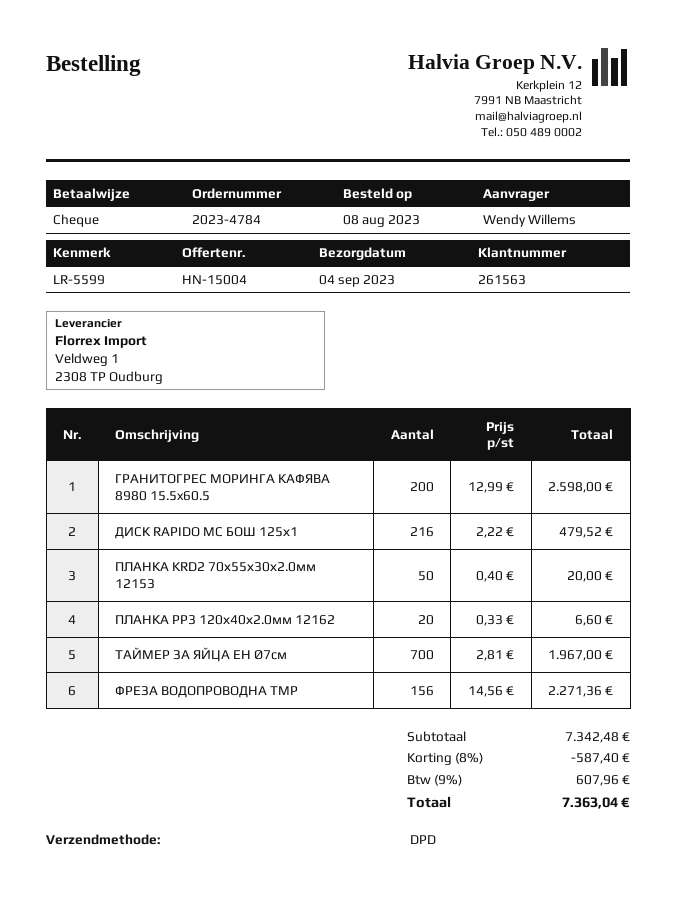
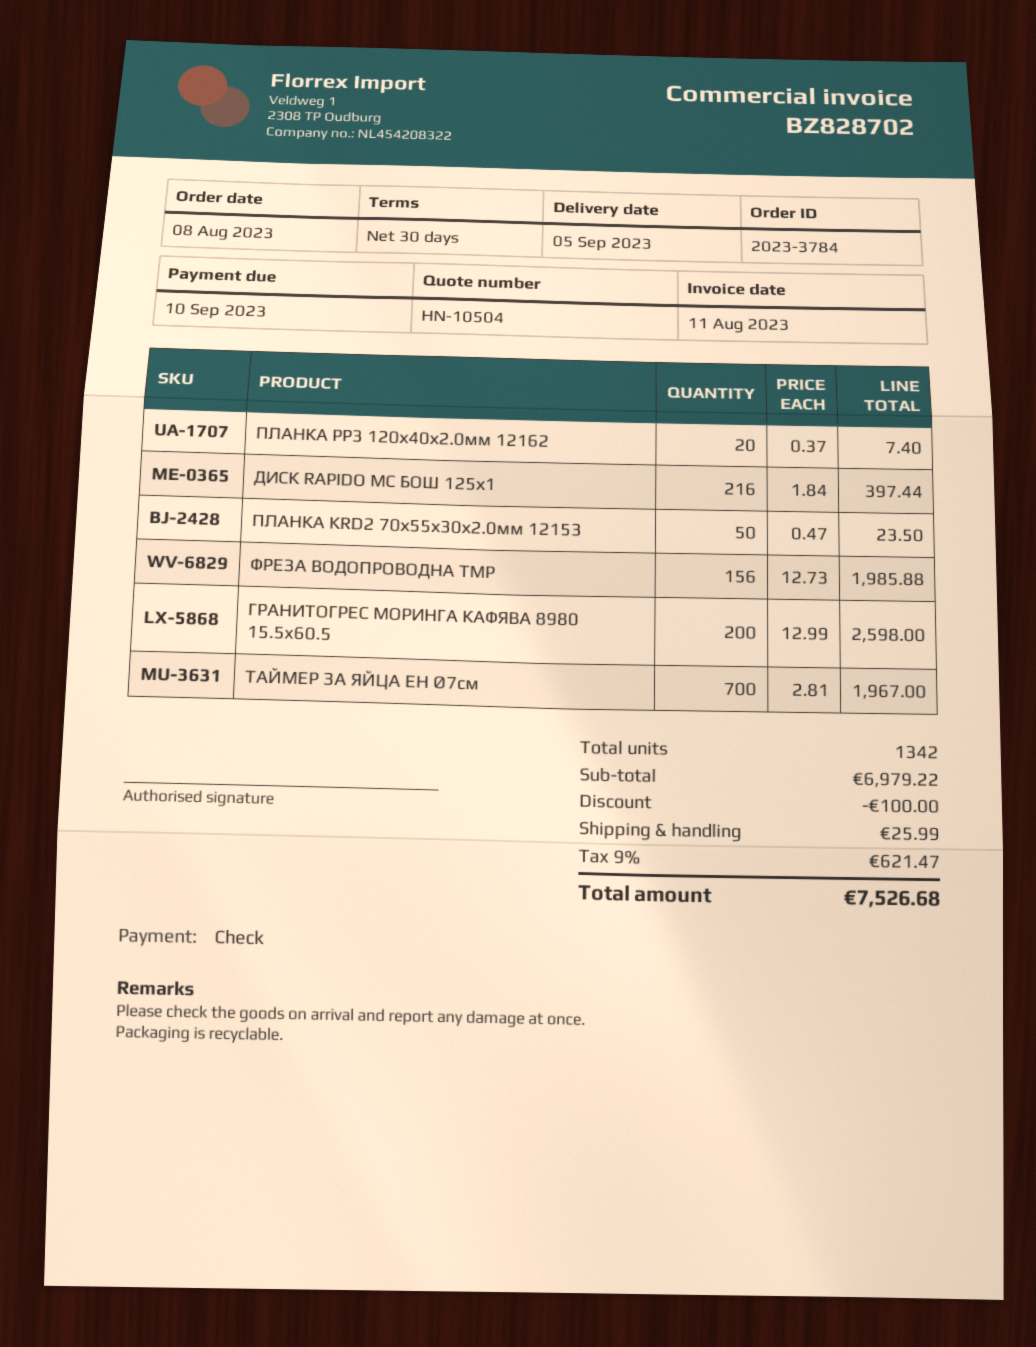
quote number: HN-15004 -> HN-10504
order number: 2023-4784 -> 2023-3784
delivery date: 2023-09-04 -> 2023-09-05
ДИСК RAPIDO MC БОШ 125х1: 216 x 2.22 = 479.52 -> 216 x 1.84 = 397.44
ПЛАНКА KRD2 70х55х30х2.0мм 12153: 50 x 0.40 = 20.00 -> 50 x 0.47 = 23.50
ПЛАНКА PP3 120х40х2.0мм 12162: 20 x 0.33 = 6.60 -> 20 x 0.37 = 7.40
ФРЕЗА ВОДОПРОВОДНА TMP: 156 x 14.56 = 2271.36 -> 156 x 12.73 = 1985.88
subtotal: 7342.48 -> 6979.22
discount: 587.40 -> 100.00
shipping: none -> 25.99
tax: 9% = 607.96 -> 9% = 621.47
total: 7363.04 -> 7526.68

